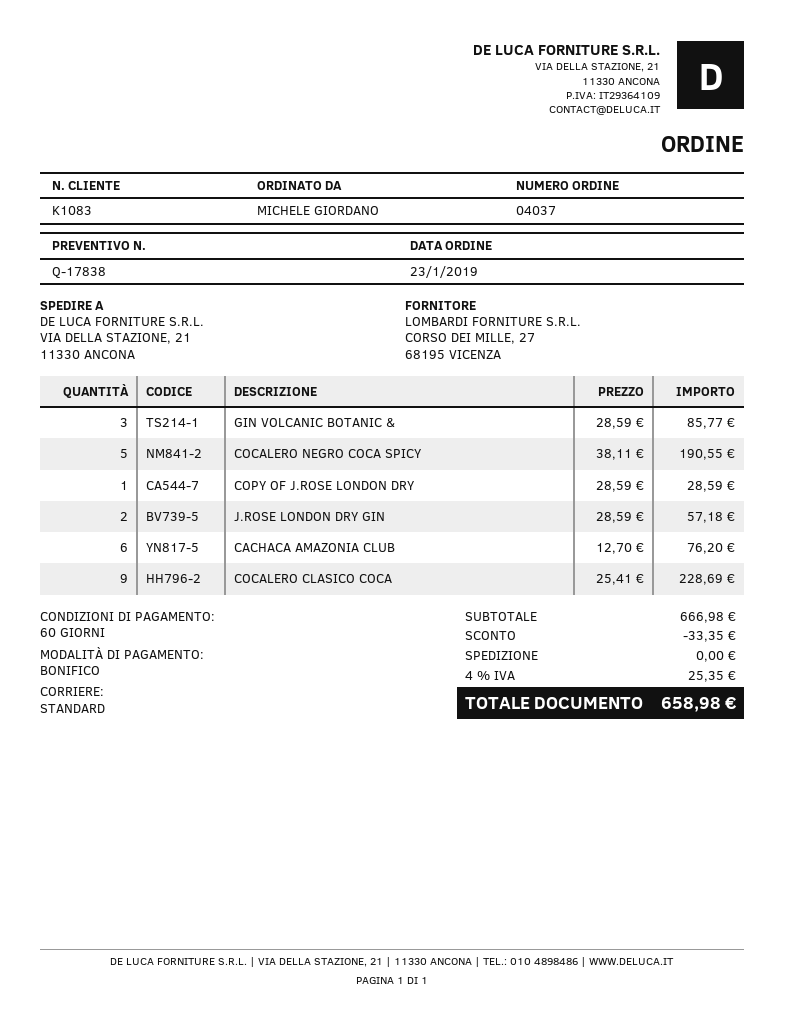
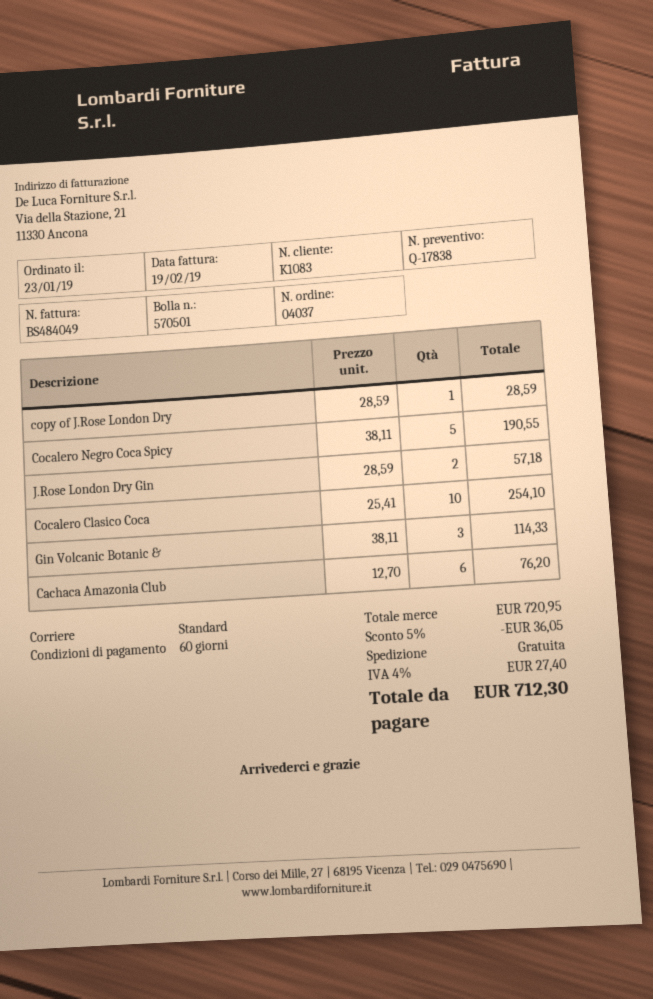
GIN VOLCANIC BOTANIC &: 3 x 28.59 = 85.77 -> 3 x 38.11 = 114.33
COCALERO CLASICO COCA: 9 x 25.41 = 228.69 -> 10 x 25.41 = 254.10
subtotal: 666.98 -> 720.95
discount: 33.35 -> 36.05
tax: 4% = 25.35 -> 4% = 27.40
total: 658.98 -> 712.30

